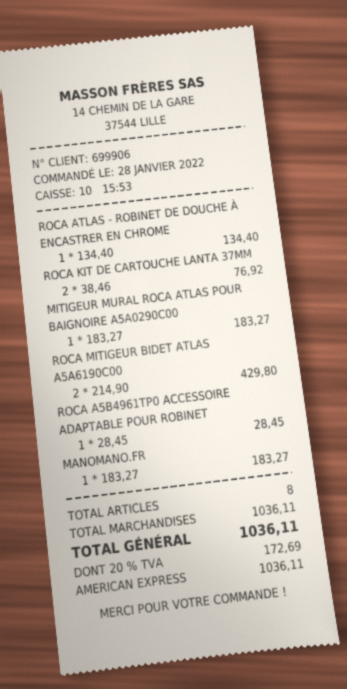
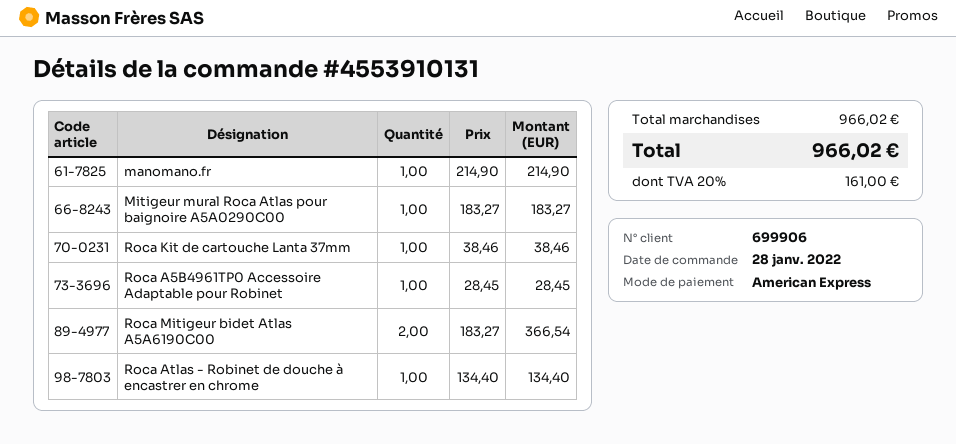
ROCA KIT DE CARTOUCHE LANTA 37MM: 2 x 38.46 = 76.92 -> 1 x 38.46 = 38.46
ROCA MITIGEUR BIDET ATLAS A5A6190C00: 2 x 214.90 = 429.80 -> 2 x 183.27 = 366.54
MANOMANO.FR: 1 x 183.27 = 183.27 -> 1 x 214.90 = 214.90
subtotal: 1036.11 -> 966.02
tax: 20% = 172.69 -> 20% = 161.00
total: 1036.11 -> 966.02

